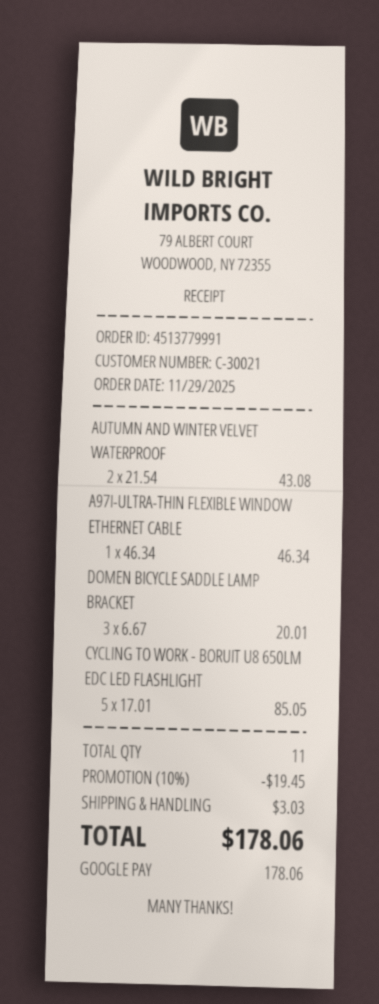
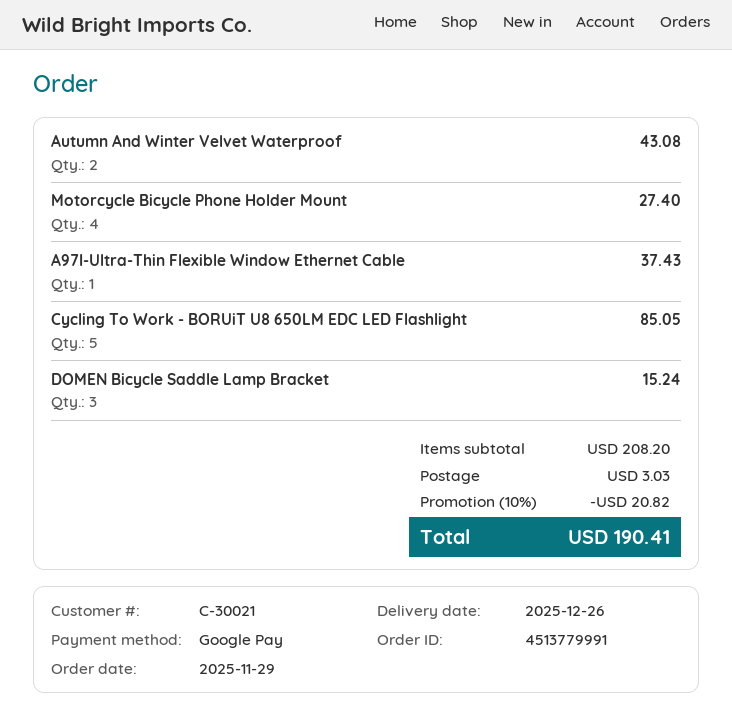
A97I-ULTRA-THIN FLEXIBLE WINDOW ETHERNET CABLE: 1 for 46.34 -> 1 for 37.43
DOMEN BICYCLE SADDLE LAMP BRACKET: 3 for 20.01 -> 3 for 15.24
Motorcycle Bicycle Phone Holder Mount: none -> 4 for 27.40
discount: 10% = 19.45 -> 10% = 20.82
total: 178.06 -> 190.41

